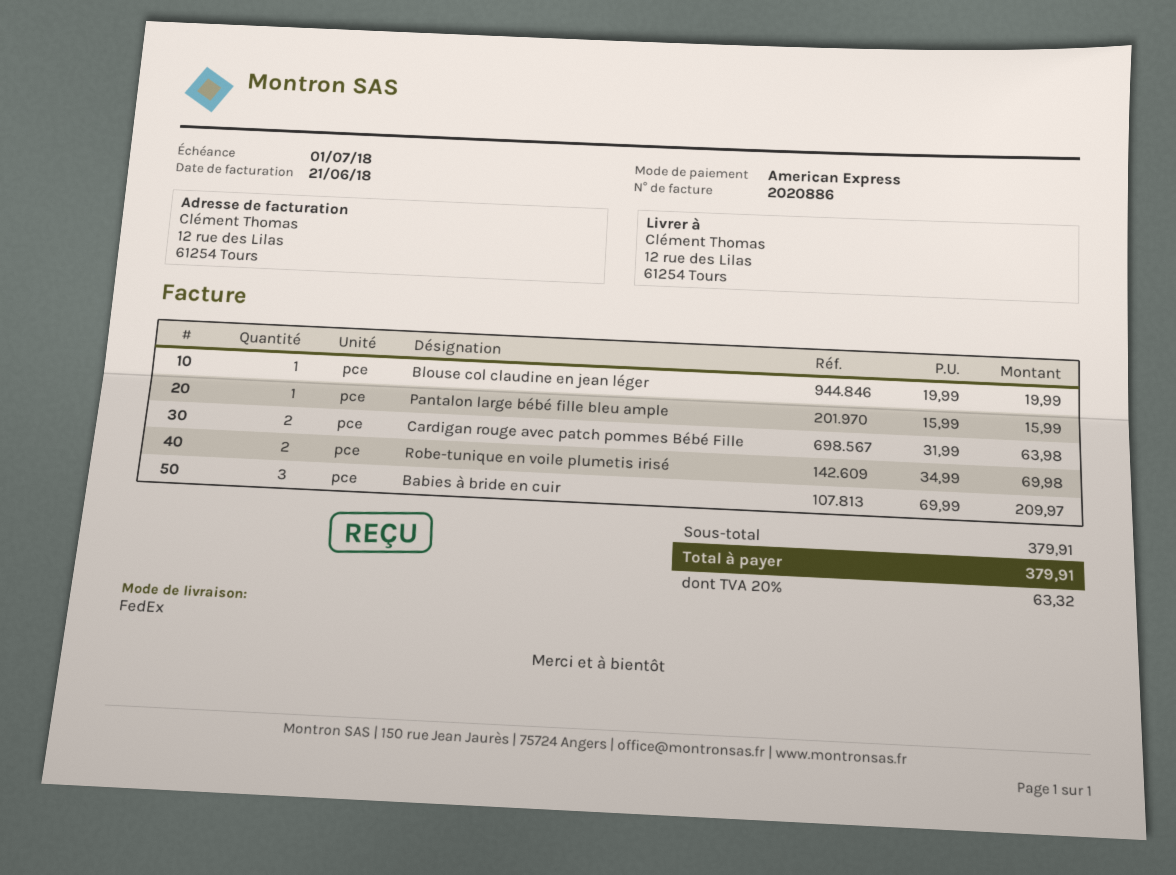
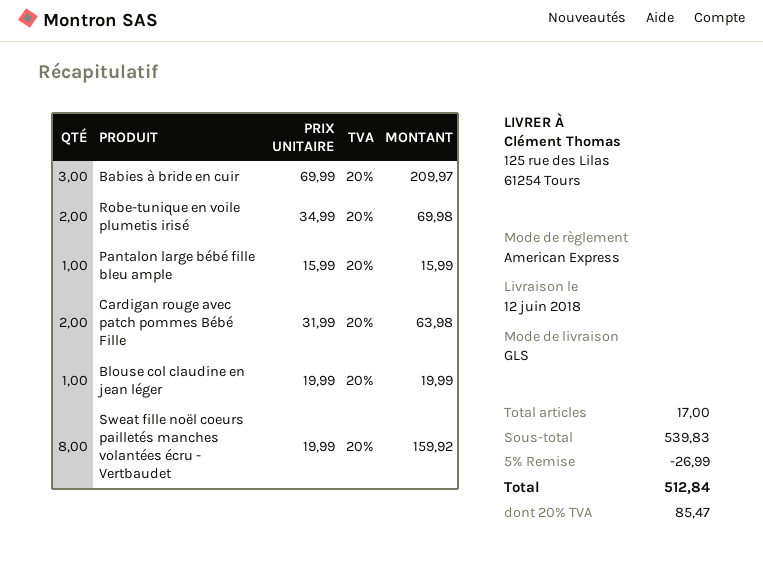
shipping method: FedEx -> GLS
ship to: 12 rue des Lilas, 61254 Tours -> 125 rue des Lilas, 61254 Tours
Sweat fille noël coeurs pailletés manches volantées écru - Vertbaudet: none -> 8 x 19.99 = 159.92
subtotal: 379.91 -> 539.83
discount: none -> 5% = 26.99
tax: 20% = 63.32 -> 20% = 85.47
total: 379.91 -> 512.84

